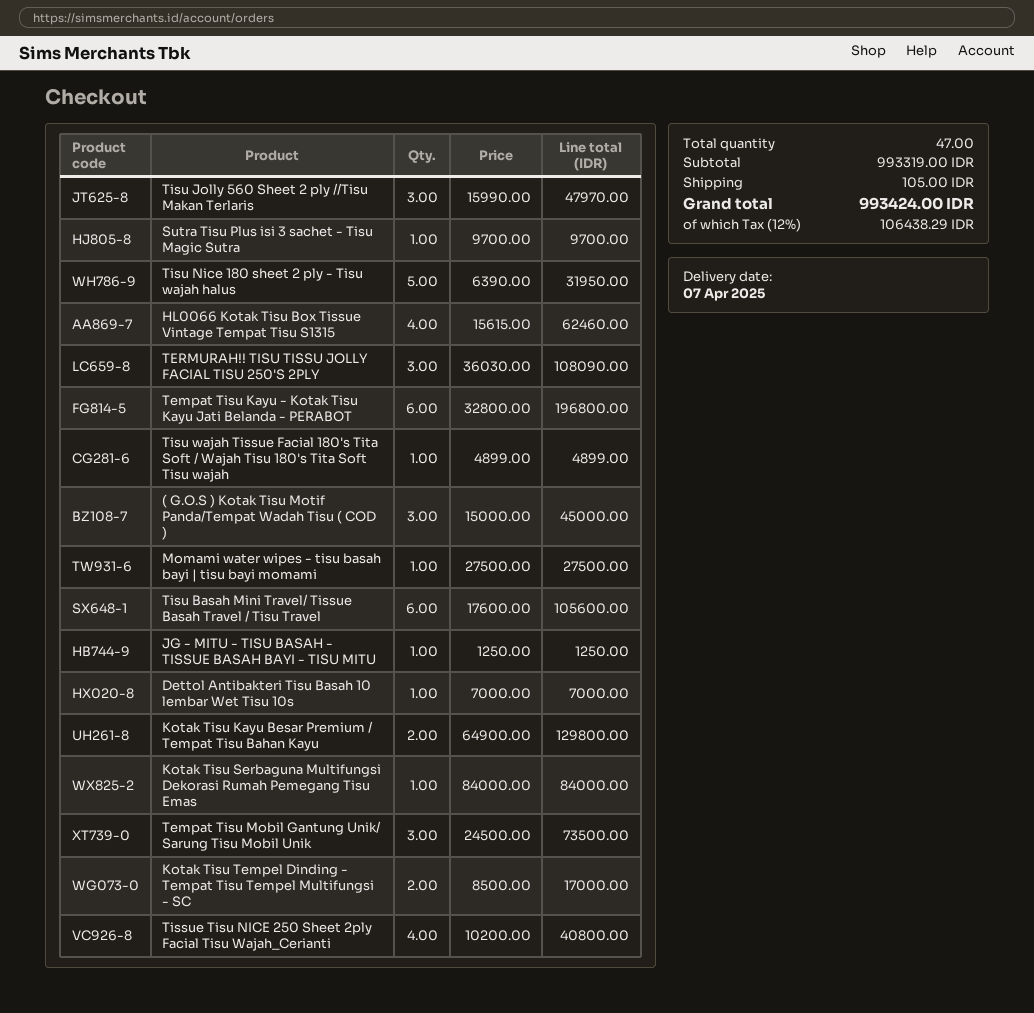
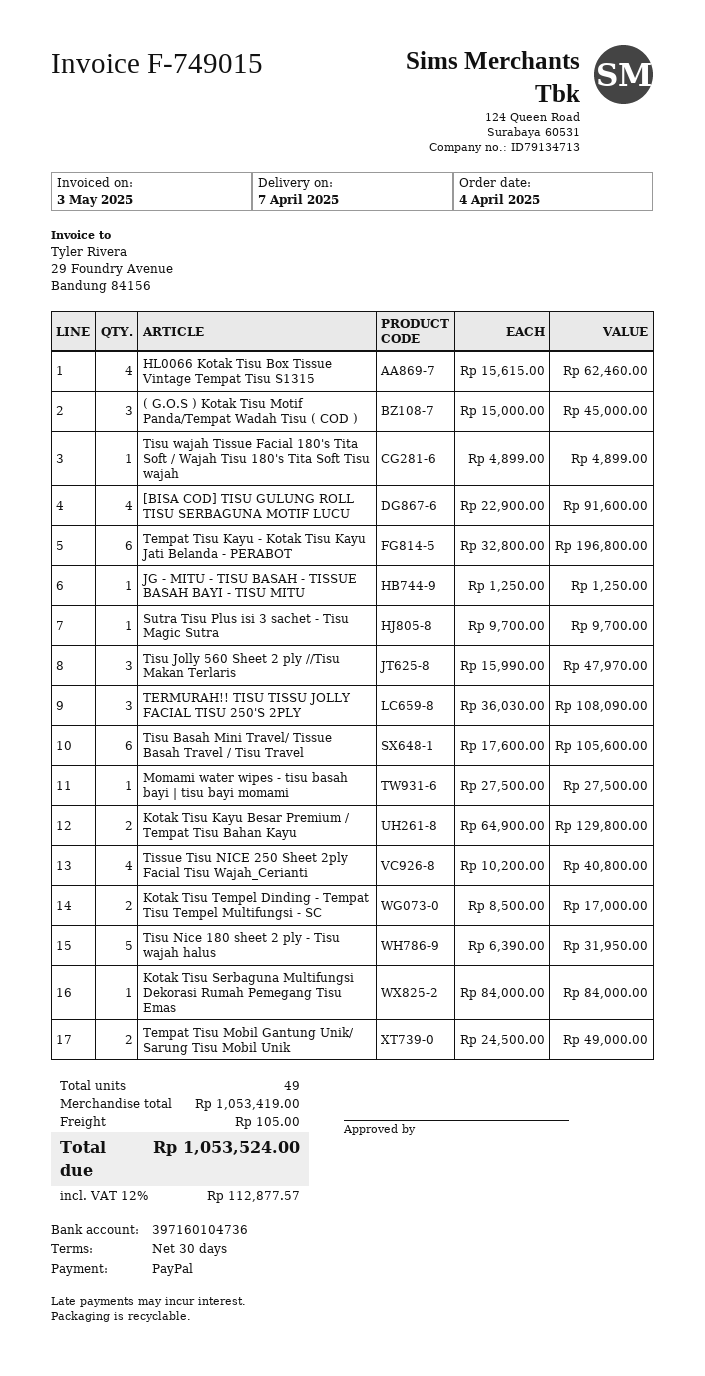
Dettol Antibakteri Tisu Basah 10 lembar Wet Tisu 10s: 1 x 7000.00 = 7000.00 -> none
Tempat Tisu Mobil Gantung Unik/ Sarung Tisu Mobil Unik: 3 x 24500.00 = 73500.00 -> 2 x 24500.00 = 49000.00
[BISA COD] TISU GULUNG ROLL TISU SERBAGUNA MOTIF LUCU: none -> 4 x 22900.00 = 91600.00
total quantity: 47 -> 49
subtotal: 993319.00 -> 1053419.00
tax: 12% = 106438.29 -> 12% = 112877.57
total: 993424.00 -> 1053524.00

